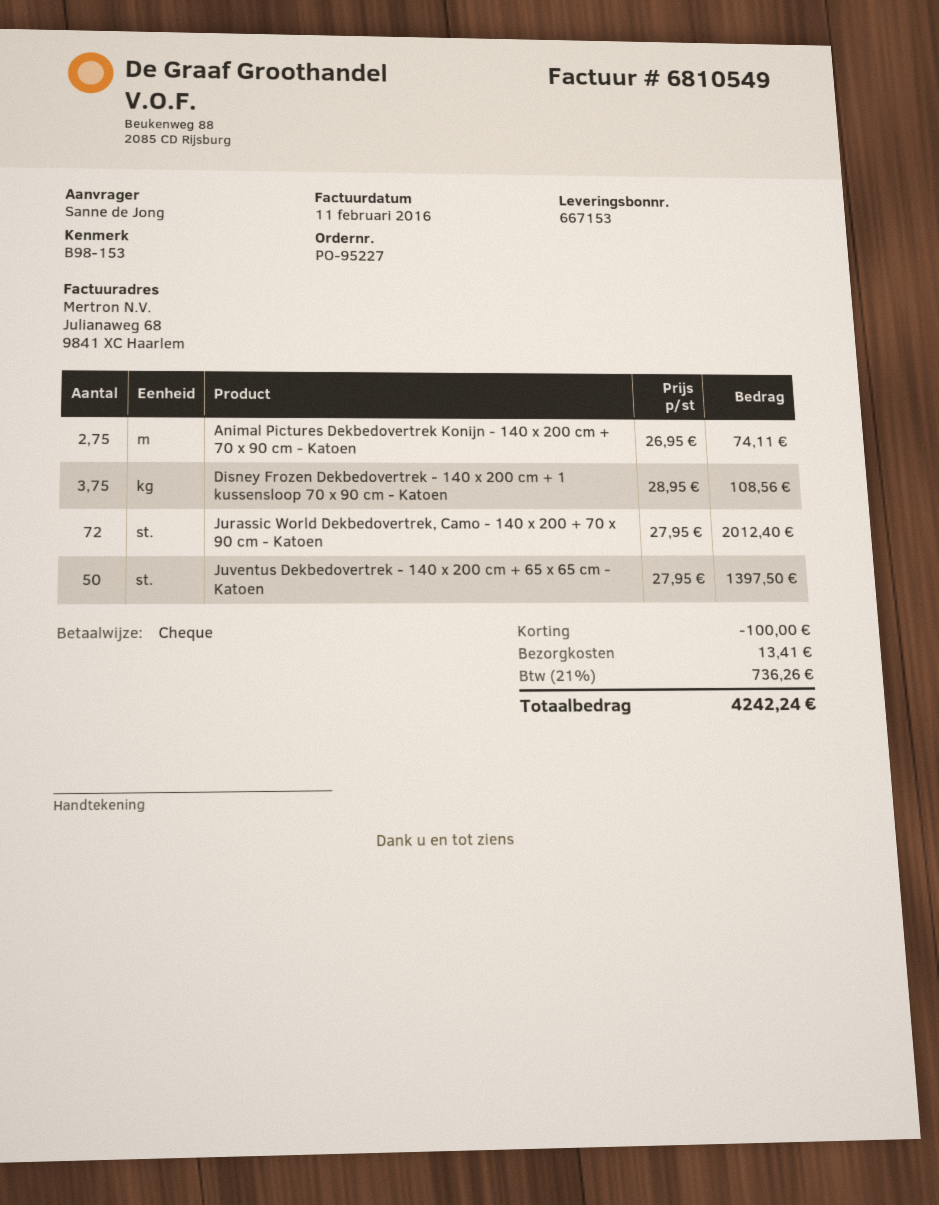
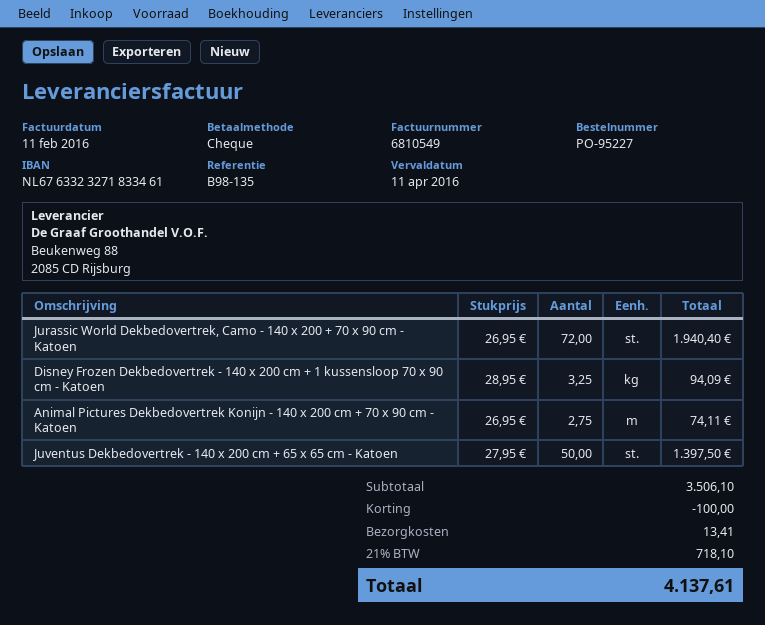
reference: B98-153 -> B98-135
Disney Frozen Dekbedovertrek - 140 x 200 cm + 1 kussensloop 70 x 90 cm - Katoen: 3.75 x 28.95 = 108.56 -> 3.25 x 28.95 = 94.09
Jurassic World Dekbedovertrek, Camo - 140 x 200 + 70 x 90 cm - Katoen: 72 x 27.95 = 2012.40 -> 72 x 26.95 = 1940.40
tax: 21% = 736.26 -> 21% = 718.10
total: 4242.24 -> 4137.61

